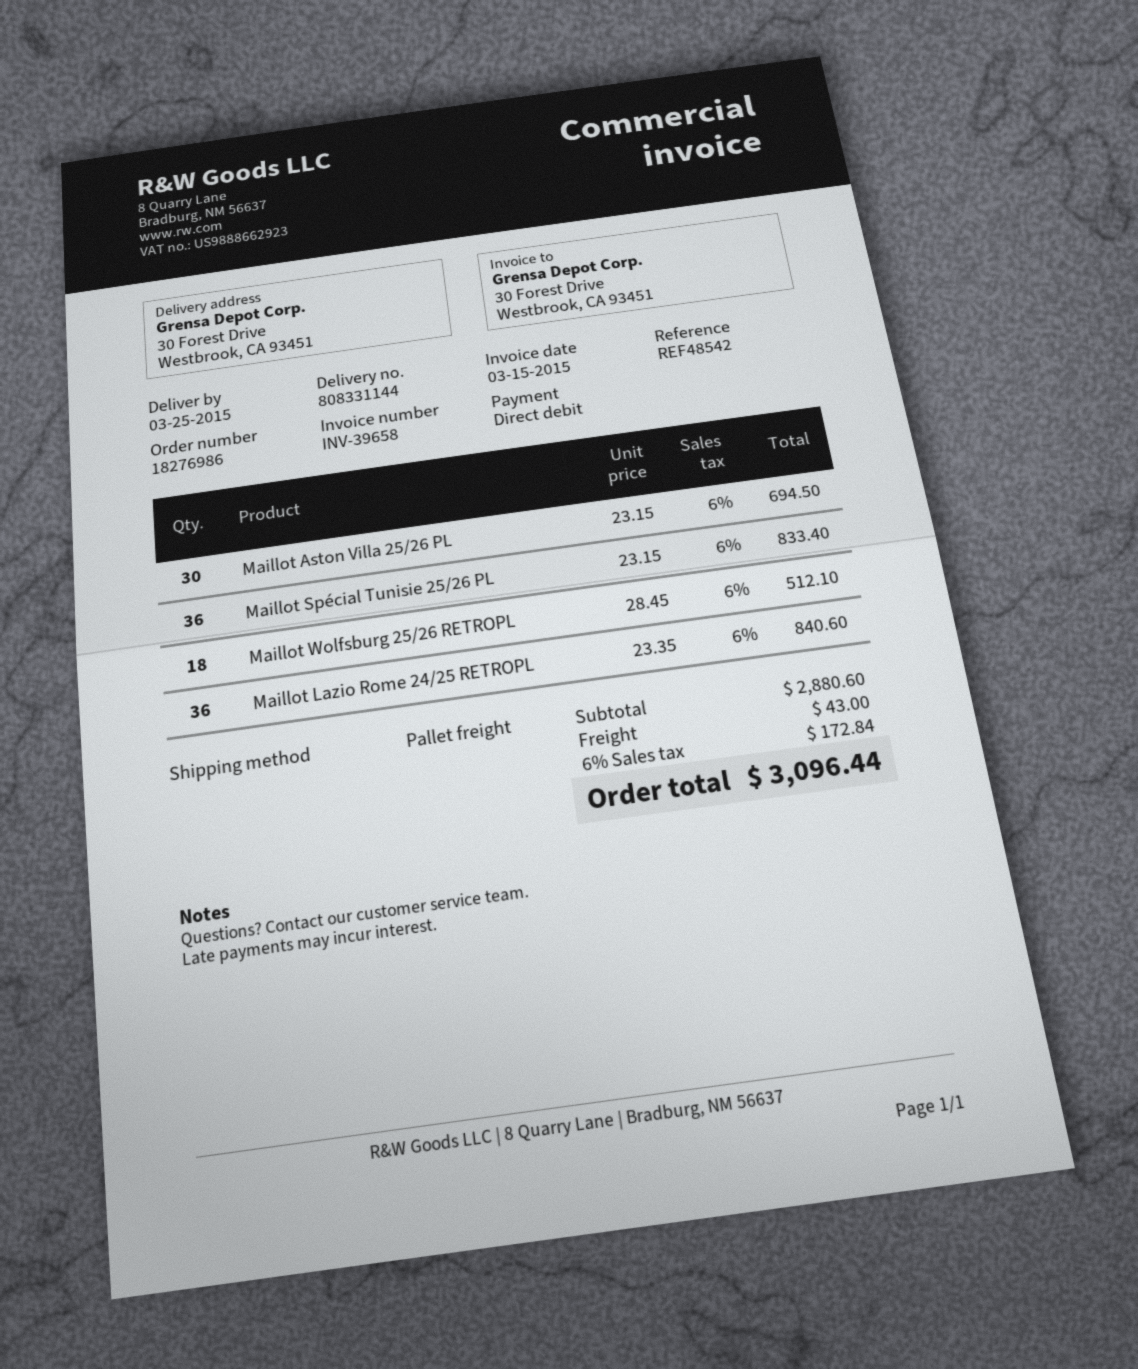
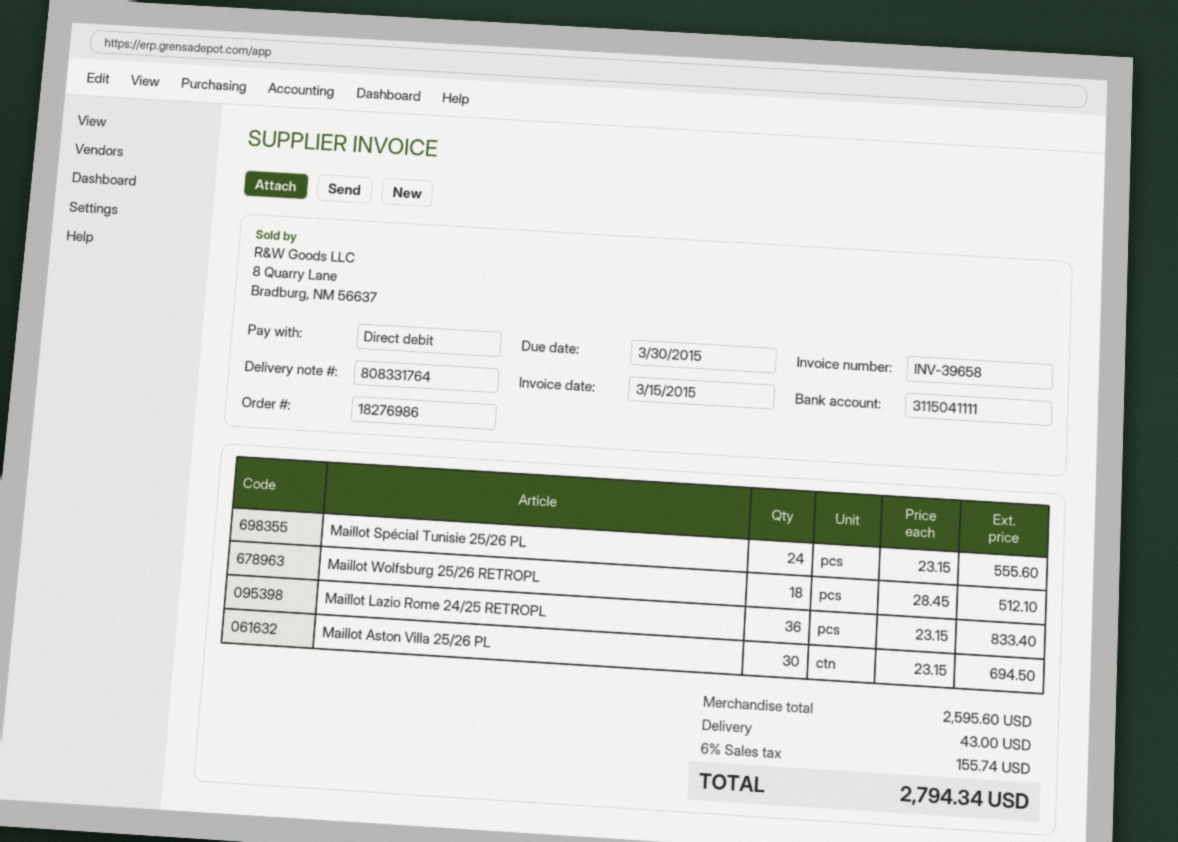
delivery note number: 808331144 -> 808331764
Maillot Spécial Tunisie 25/26 PL: 36 x 23.15 = 833.40 -> 24 x 23.15 = 555.60
Maillot Lazio Rome 24/25 RETROPL: 36 x 23.35 = 840.60 -> 36 x 23.15 = 833.40
subtotal: 2880.60 -> 2595.60
tax: 6% = 172.84 -> 6% = 155.74
total: 3096.44 -> 2794.34

